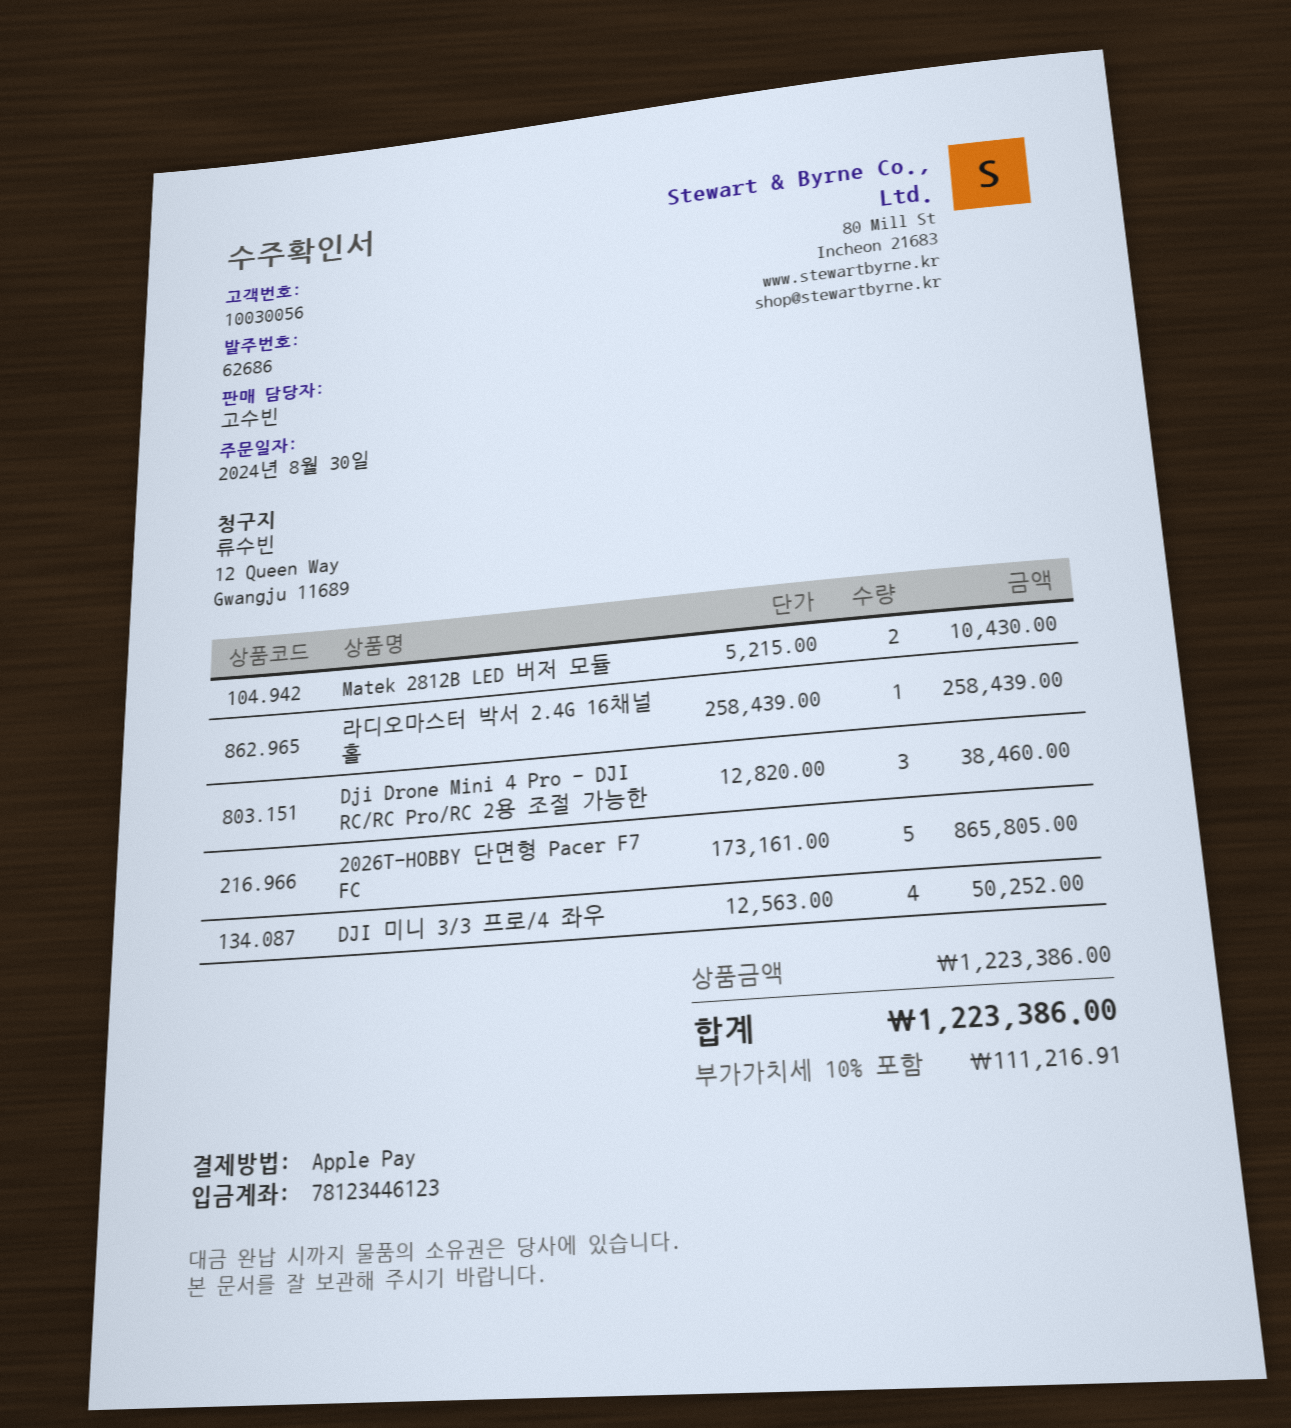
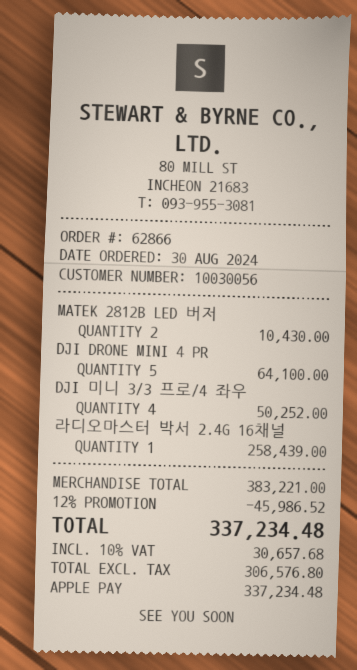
order number: 62686 -> 62866
Dji Drone Mini 4 Pro - DJI RC/RC Pro/RC 2용 조절 가능한: 3 for 38460.00 -> 5 for 64100.00
2026T-HOBBY 단면형 Pacer F7 FC: 5 for 865805.00 -> none
subtotal: 1223386.00 -> 383221.00
discount: none -> 12% = 45986.52
tax: 10% = 111216.91 -> 10% = 30657.68
total: 1223386.00 -> 337234.48

